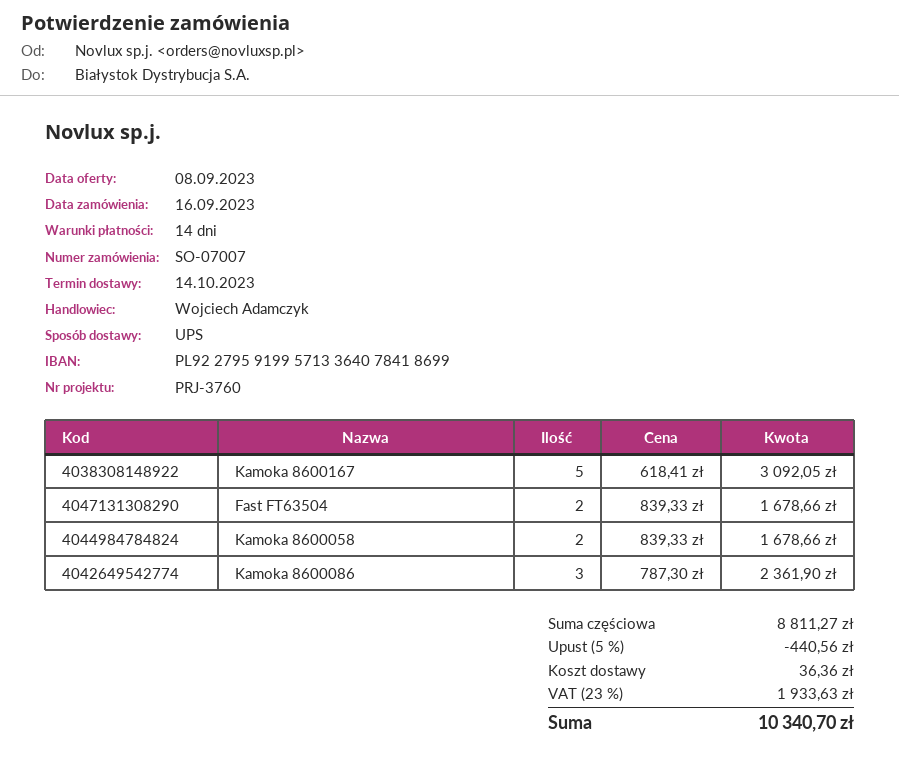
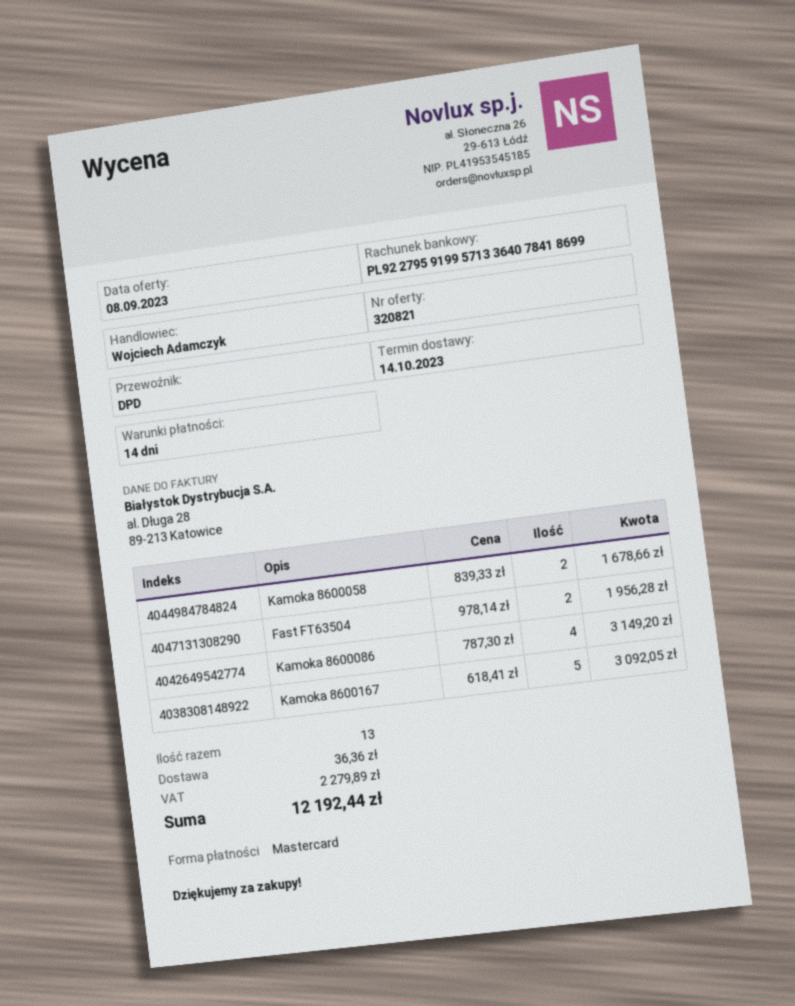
shipping method: UPS -> DPD
Fast FT63504: 2 x 839.33 = 1678.66 -> 2 x 978.14 = 1956.28
Kamoka 8600086: 3 x 787.30 = 2361.90 -> 4 x 787.30 = 3149.20
discount: 5% = 440.56 -> none
tax: 1933.63 -> 2279.89
total: 10340.70 -> 12192.44

